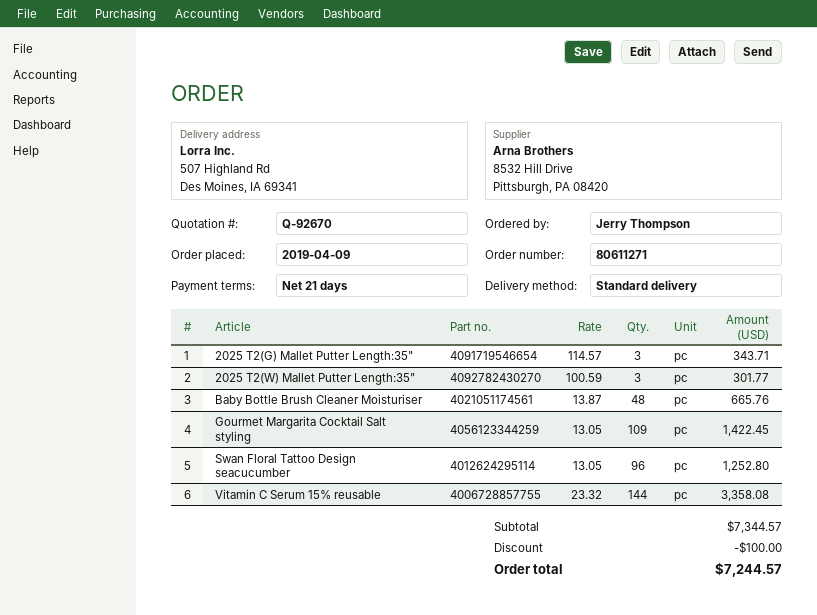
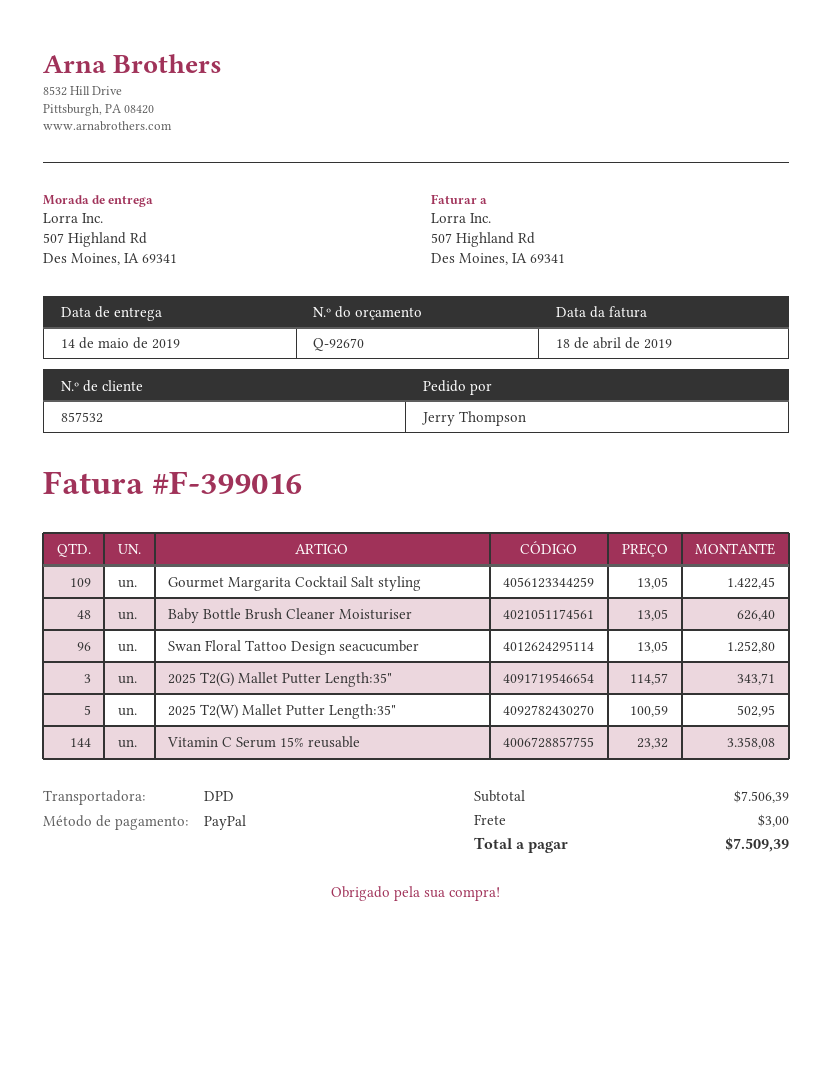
shipping method: standard -> DPD
2025 T2(W) Mallet Putter Length:35": 3 x 100.59 = 301.77 -> 5 x 100.59 = 502.95
Baby Bottle Brush Cleaner Moisturiser: 48 x 13.87 = 665.76 -> 48 x 13.05 = 626.40
subtotal: 7344.57 -> 7506.39
discount: 100.00 -> none
shipping: none -> 3.00
total: 7244.57 -> 7509.39

